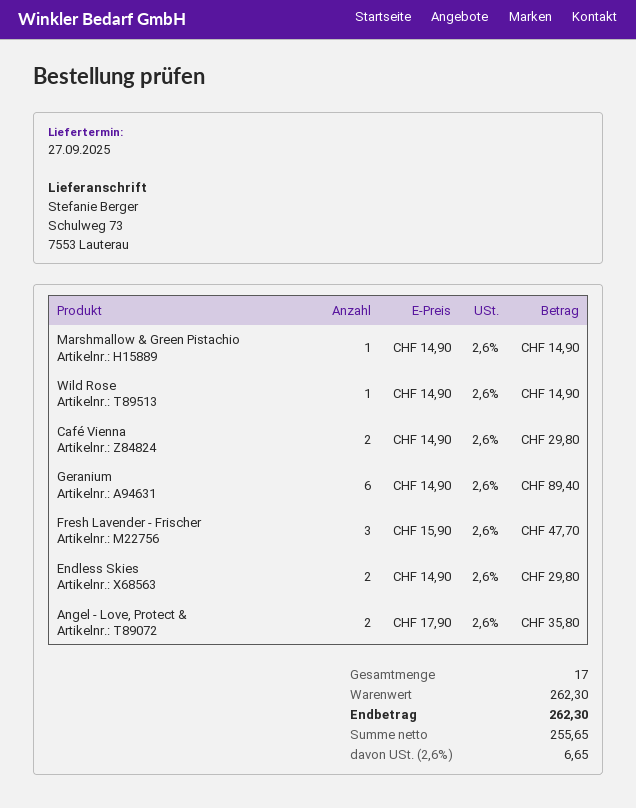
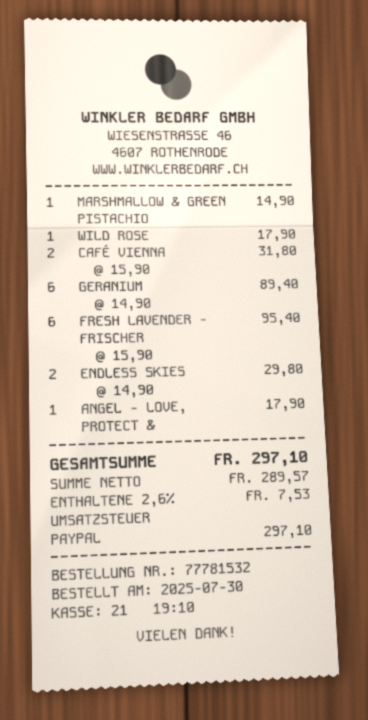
Wild Rose: 1 x 14.90 = 14.90 -> 1 x 17.90 = 17.90
Café Vienna: 2 x 14.90 = 29.80 -> 2 x 15.90 = 31.80
Fresh Lavender - Frischer: 3 x 15.90 = 47.70 -> 6 x 15.90 = 95.40
Angel - Love, Protect &: 2 x 17.90 = 35.80 -> 1 x 17.90 = 17.90
net: 255.65 -> 289.57
tax: 2.6% = 6.65 -> 2.6% = 7.53
total: 262.30 -> 297.10

